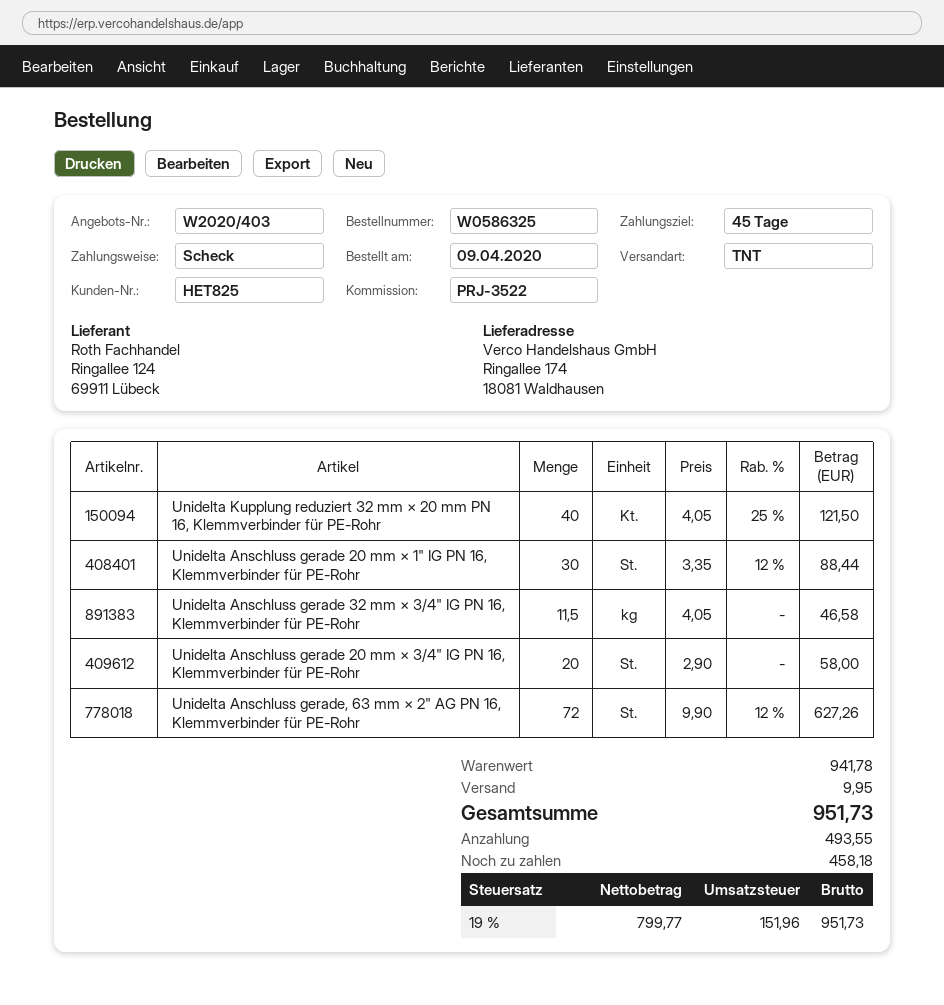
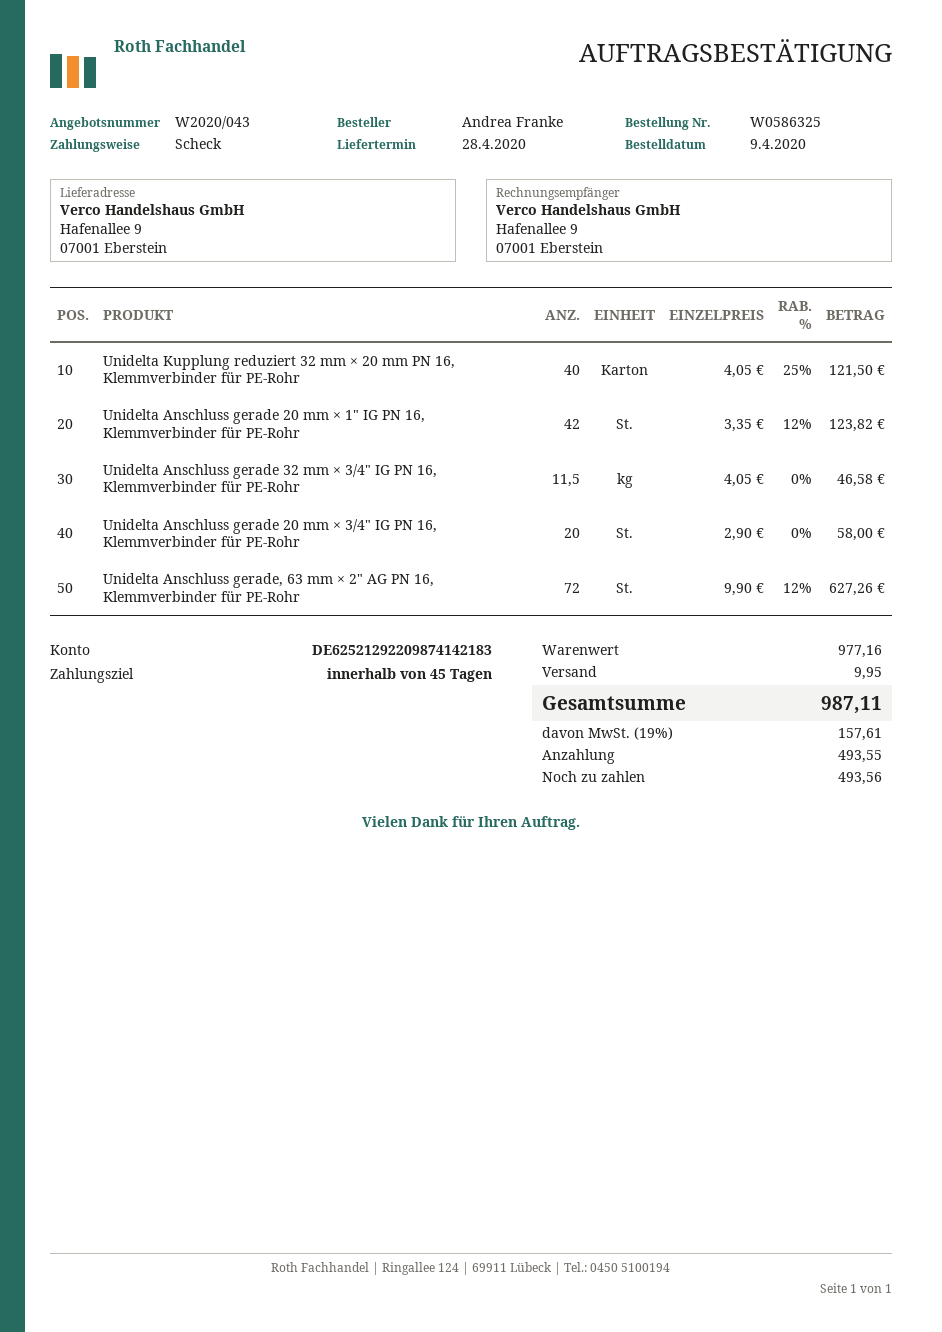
quote number: W2020/403 -> W2020/043
ship to: Ringallee 174, 18081 Waldhausen -> Hafenallee 9, 07001 Eberstein
Unidelta Anschluss gerade 20 mm × 1" IG PN 16, Klemmverbinder für PE-Rohr: 30 x 3.35 - 12% = 88.44 -> 42 x 3.35 - 12% = 123.82
subtotal: 941.78 -> 977.16
tax: 19% = 151.96 -> 19% = 157.61
total: 951.73 -> 987.11
balance: 458.18 -> 493.56

